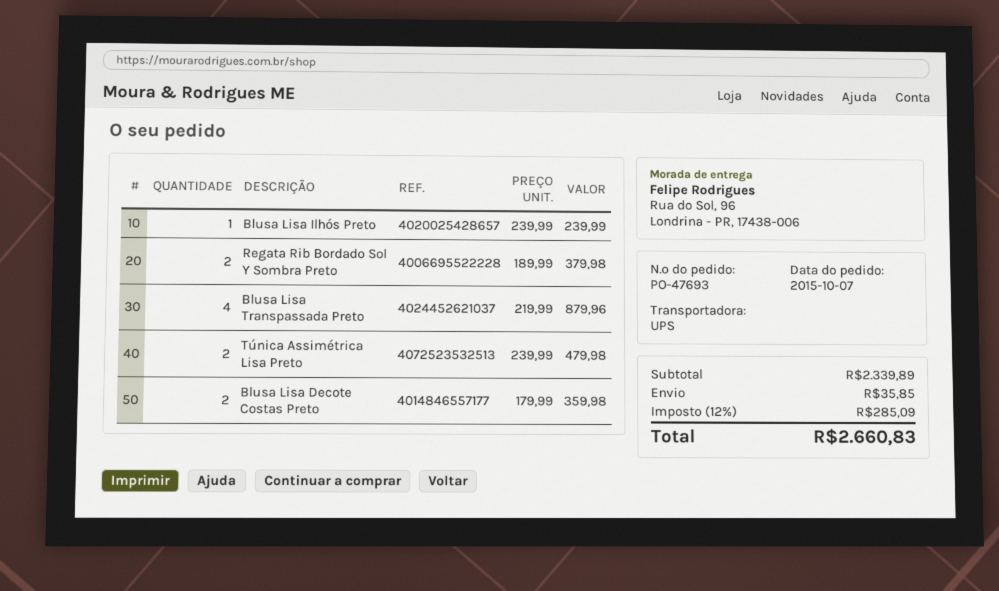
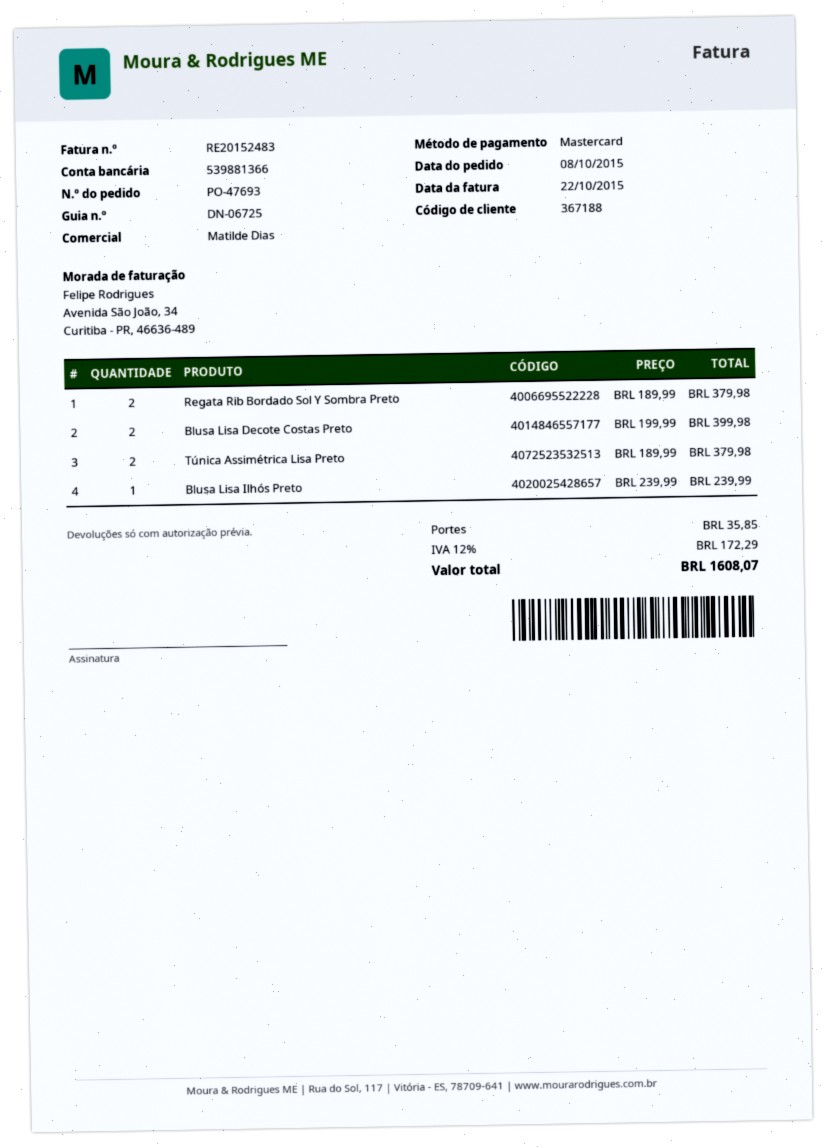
order date: 2015-10-07 -> 2015-10-08
Blusa Lisa Transpassada Preto: 4 x 219.99 = 879.96 -> none
Túnica Assimétrica Lisa Preto: 2 x 239.99 = 479.98 -> 2 x 189.99 = 379.98
Blusa Lisa Decote Costas Preto: 2 x 179.99 = 359.98 -> 2 x 199.99 = 399.98
tax: 12% = 285.09 -> 12% = 172.29
total: 2660.83 -> 1608.07

